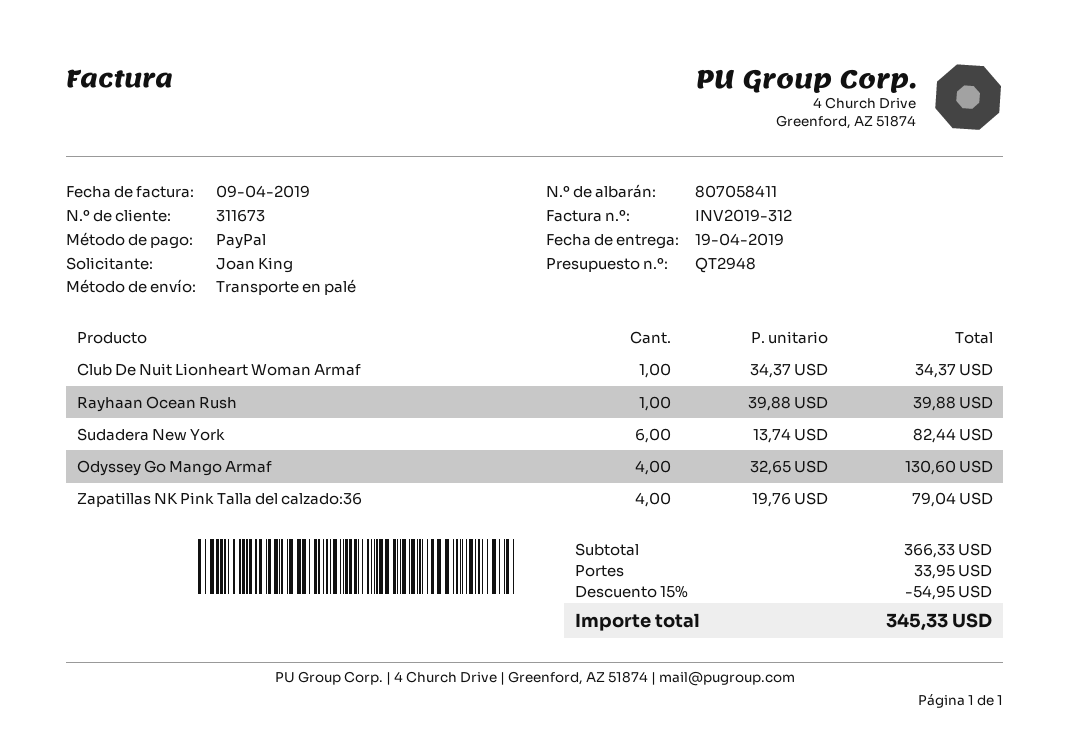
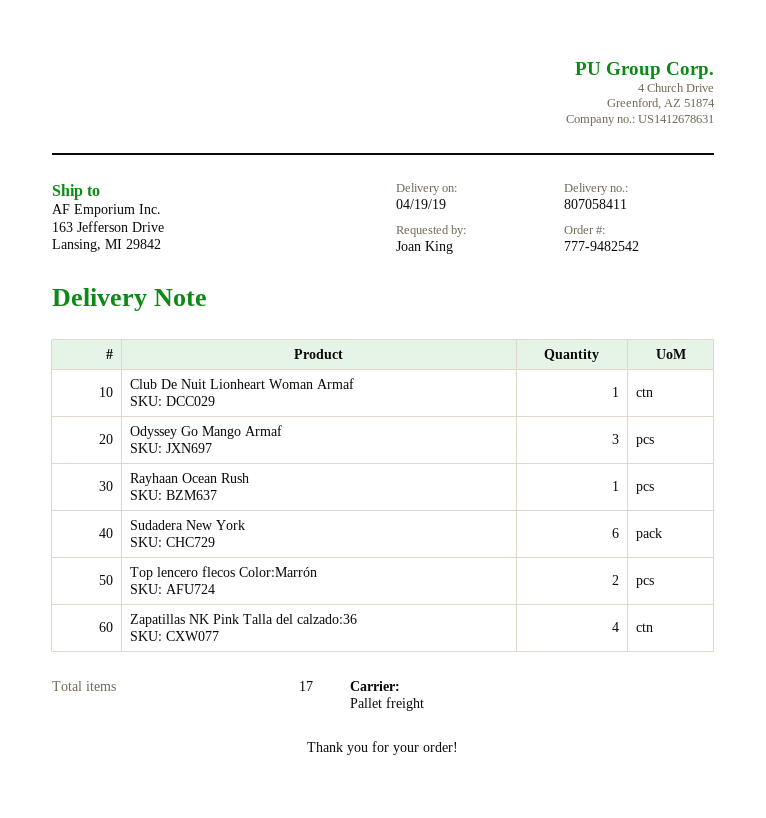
Odyssey Go Mango Armaf: 4 -> 3
Top lencero flecos Color:Marrón: none -> 2

